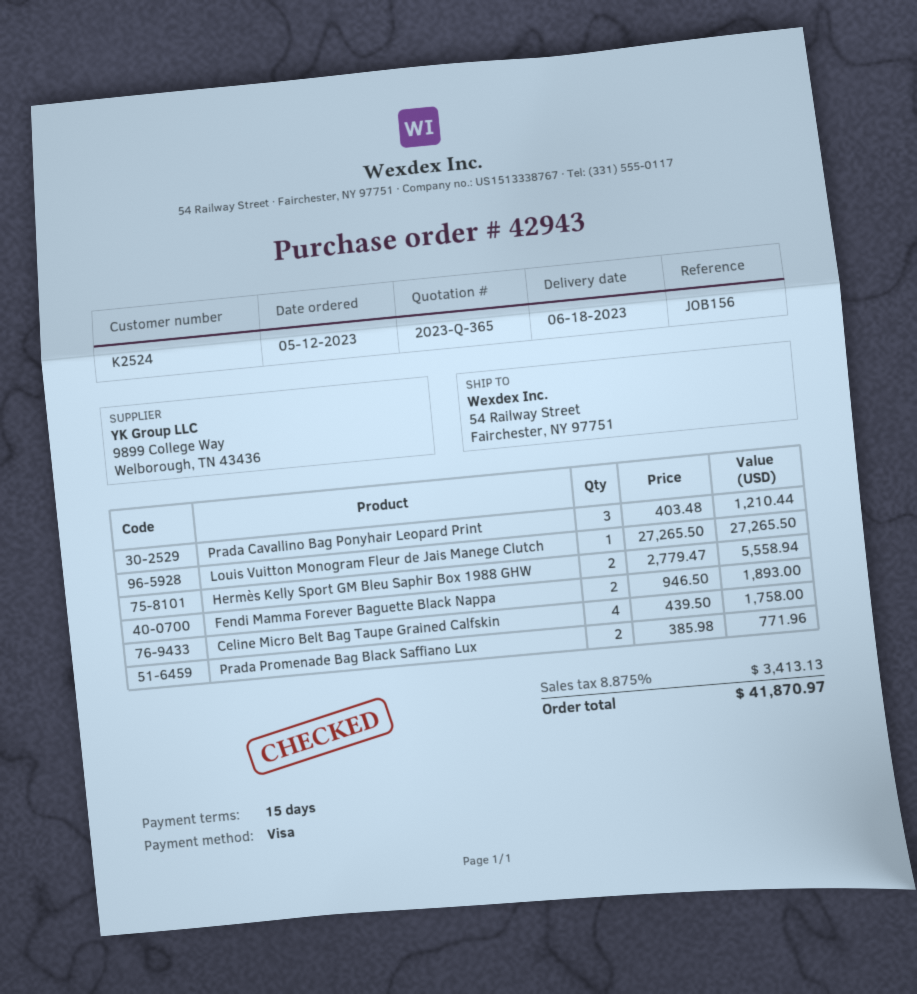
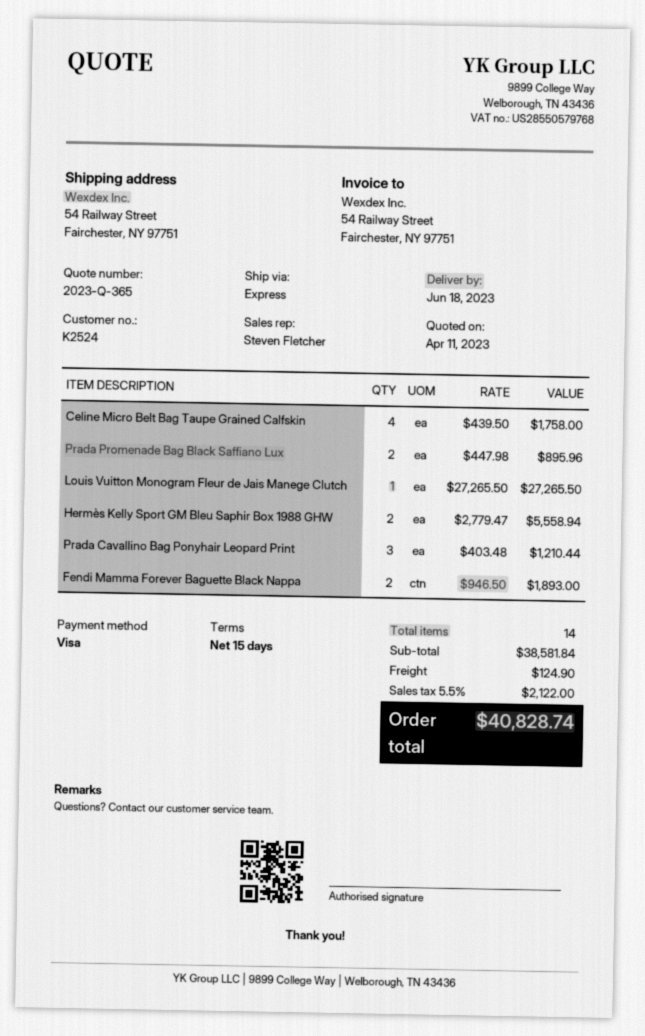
Prada Promenade Bag Black Saffiano Lux: 2 x 385.98 = 771.96 -> 2 x 447.98 = 895.96
shipping: none -> 124.90
tax: 8.875% = 3413.13 -> 5.5% = 2122.00
total: 41870.97 -> 40828.74

